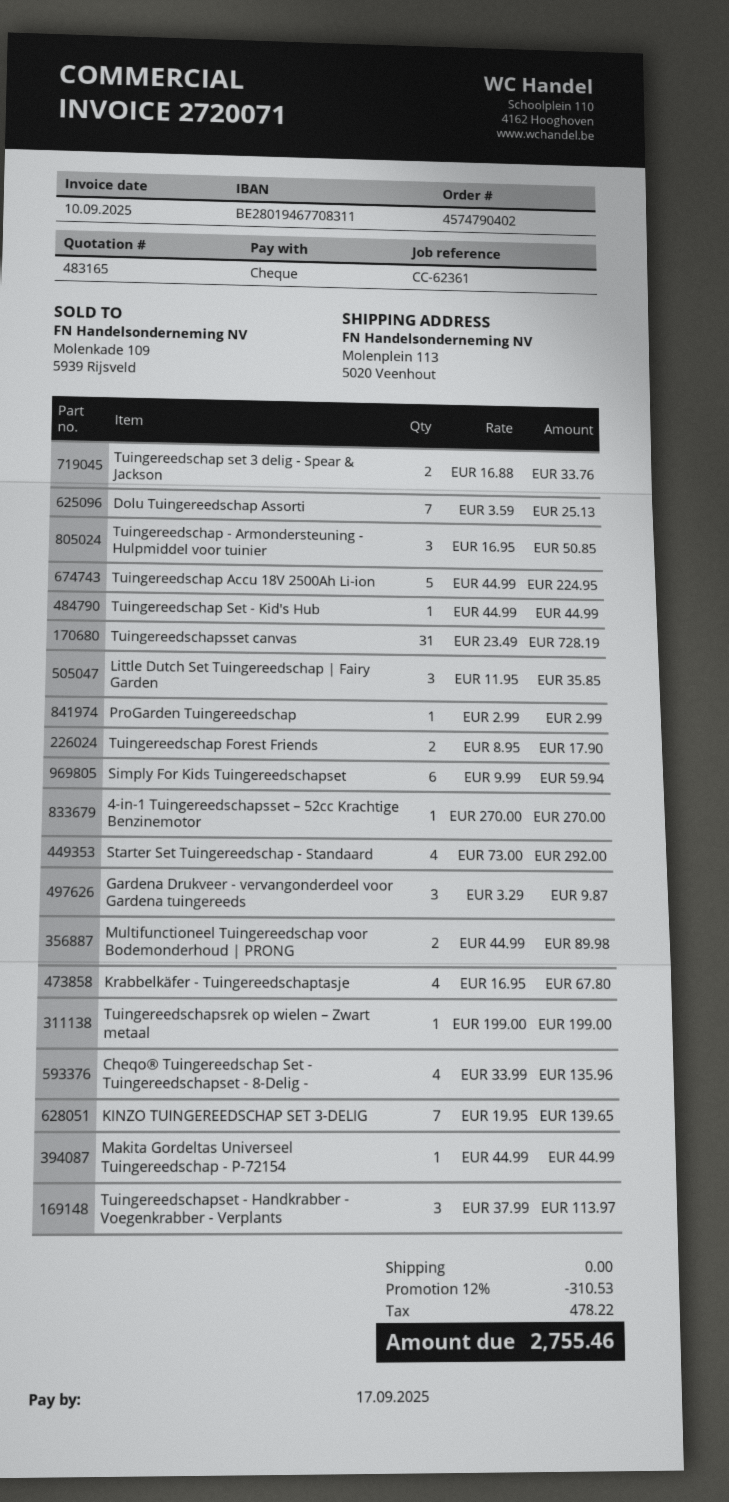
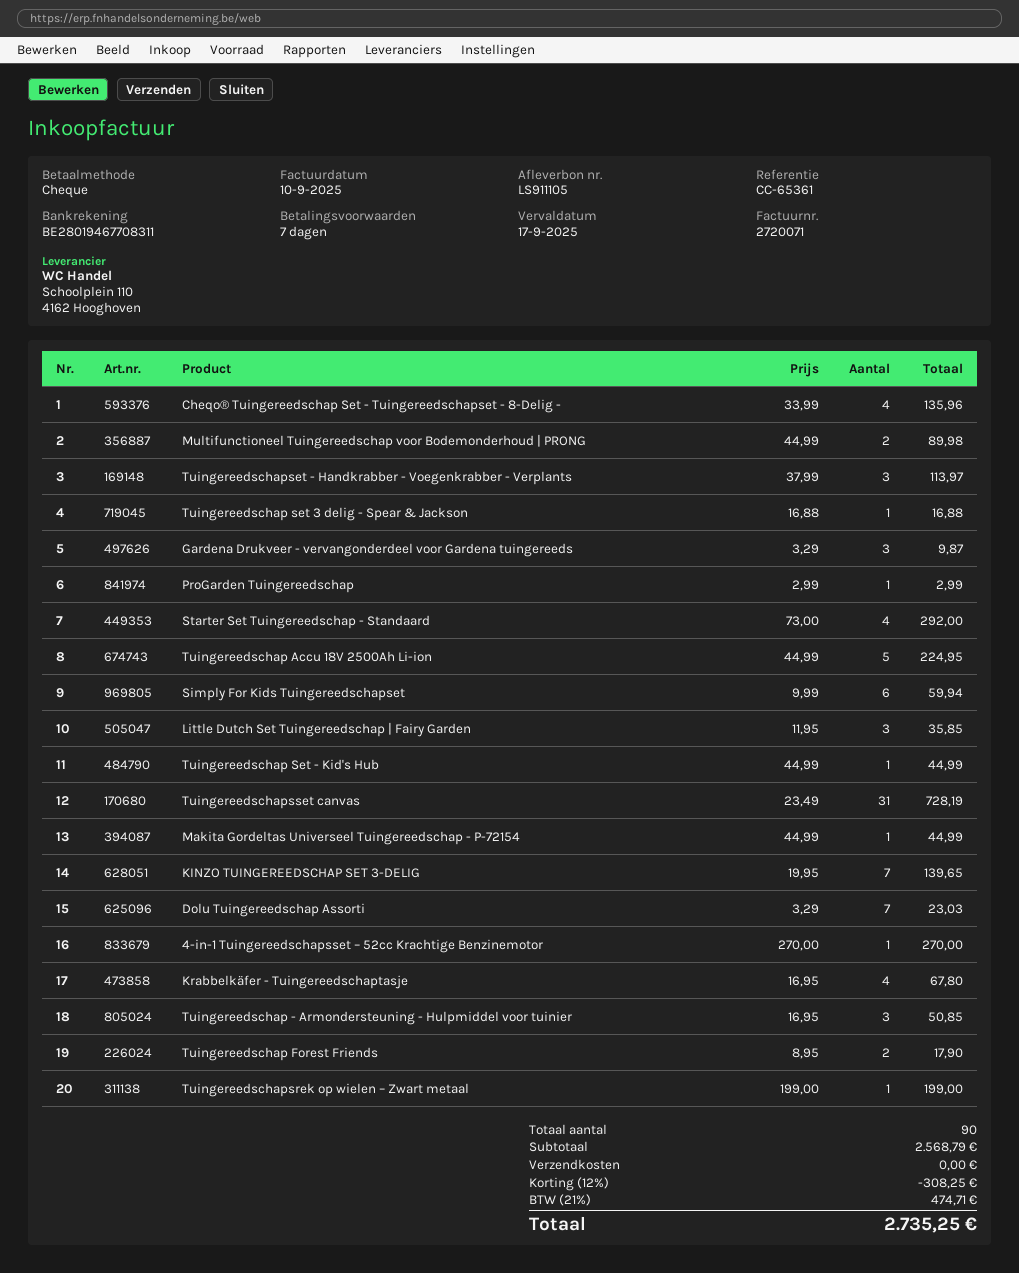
reference: CC-62361 -> CC-65361
Tuingereedschap set 3 delig - Spear & Jackson: 2 x 16.88 = 33.76 -> 1 x 16.88 = 16.88
Dolu Tuingereedschap Assorti: 7 x 3.59 = 25.13 -> 7 x 3.29 = 23.03
discount: 12% = 310.53 -> 12% = 308.25
tax: 478.22 -> 474.71
total: 2755.46 -> 2735.25

